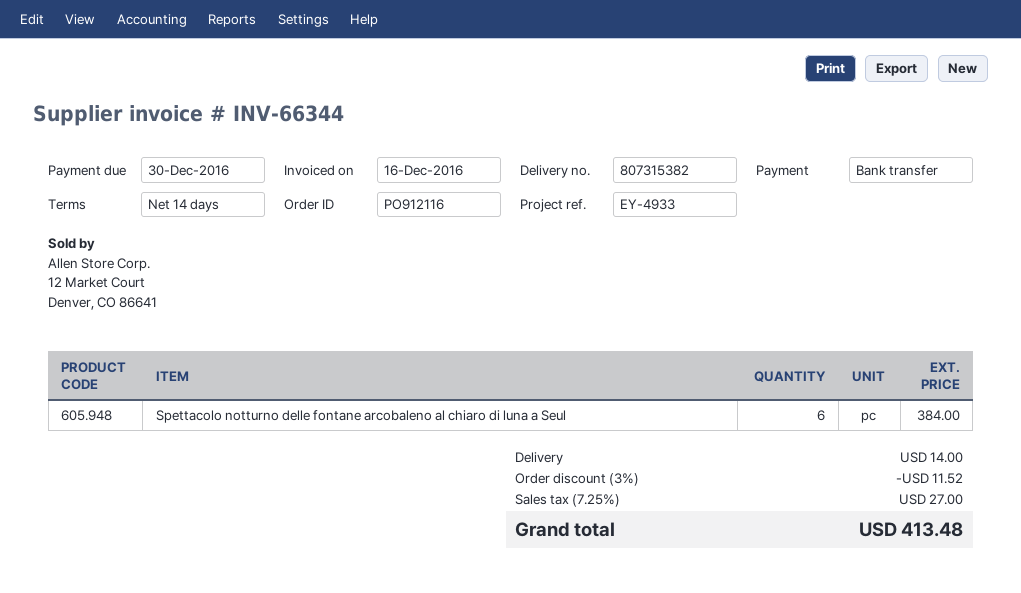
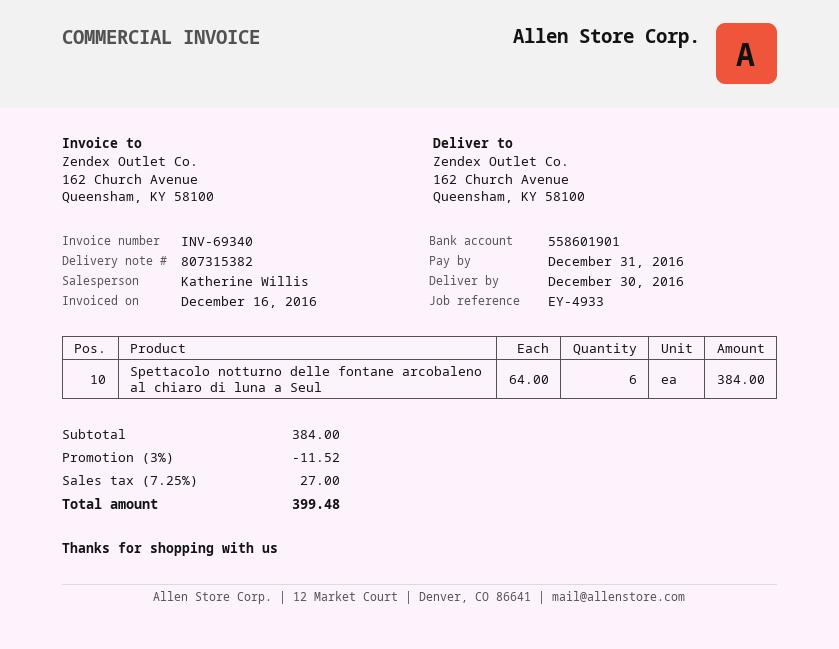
invoice number: INV-66344 -> INV-69340
due date: 2016-12-30 -> 2016-12-31
shipping: 14.00 -> none
total: 413.48 -> 399.48

